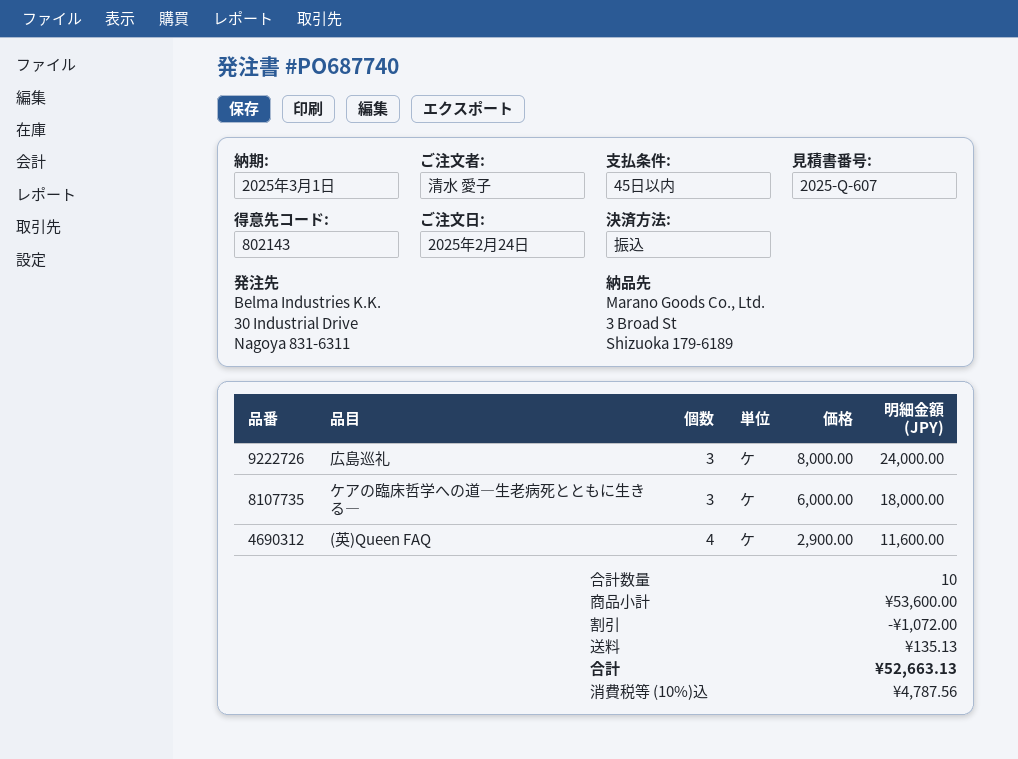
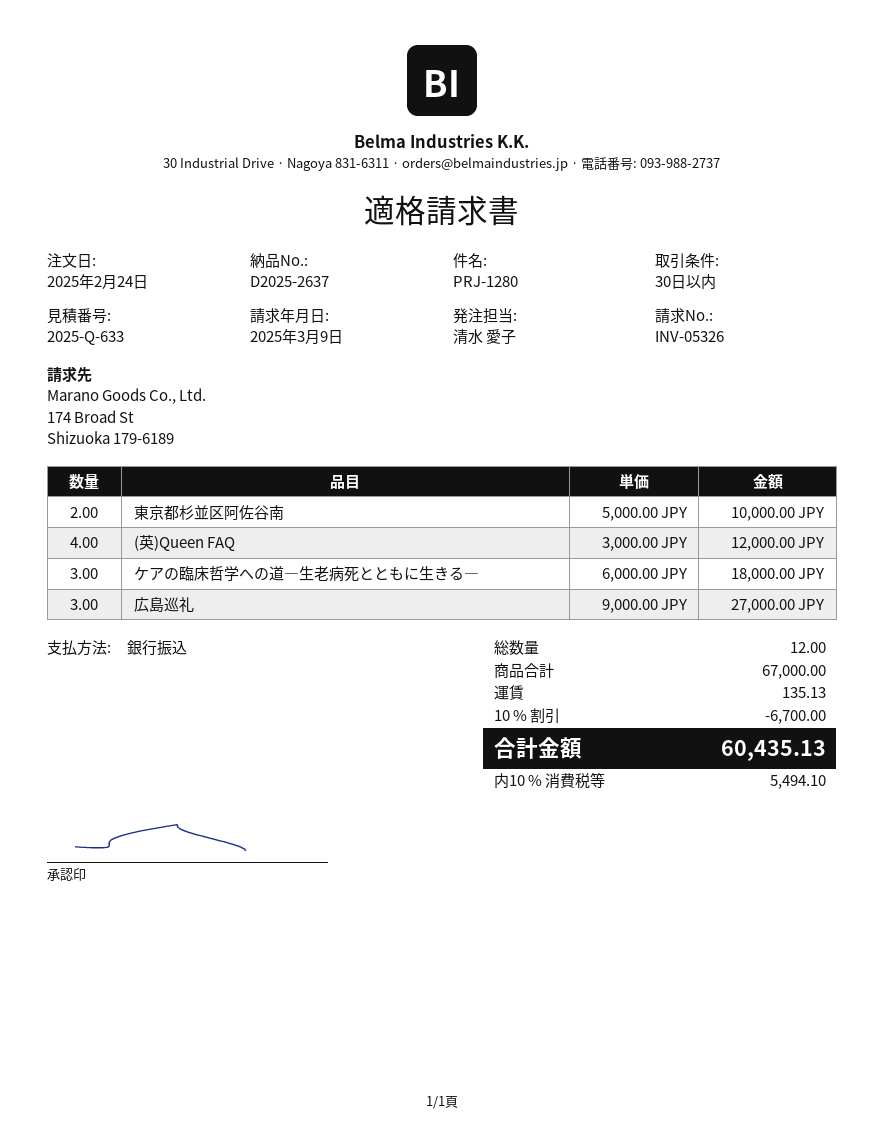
quote number: 2025-Q-607 -> 2025-Q-633
payment terms: 45 days -> 30 days
広島巡礼: 3 x 8000.00 = 24000.00 -> 3 x 9000.00 = 27000.00
(英)Queen FAQ: 4 x 2900.00 = 11600.00 -> 4 x 3000.00 = 12000.00
東京都杉並区阿佐谷南: none -> 2 x 5000.00 = 10000.00
total quantity: 10 -> 12
subtotal: 53600.00 -> 67000.00
discount: 1072.00 -> 6700.00
tax: 10% = 4787.56 -> 10% = 5494.10
total: 52663.13 -> 60435.13

